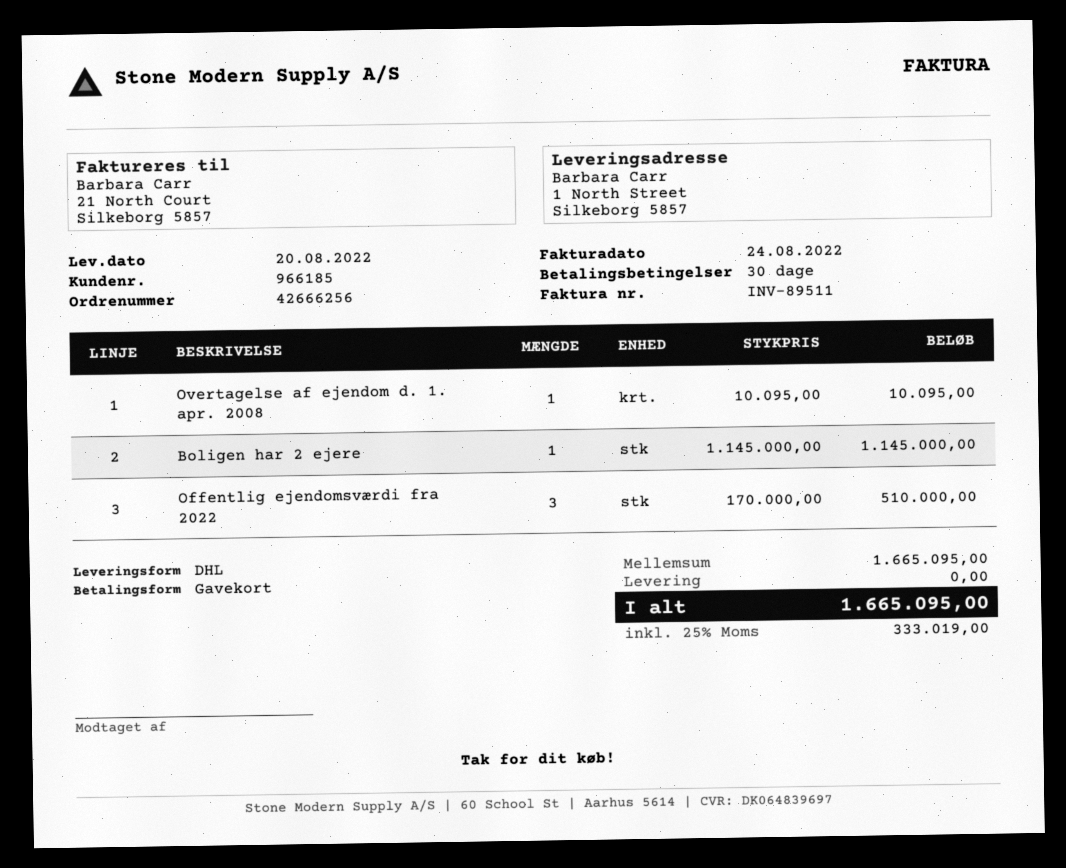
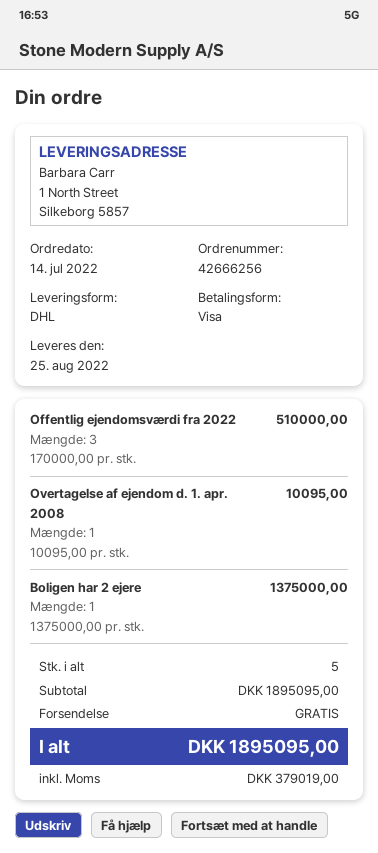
delivery date: 2022-08-20 -> 2022-08-25
payment method: gift card -> Visa
Boligen har 2 ejere: 1 x 1145000.00 = 1145000.00 -> 1 x 1375000.00 = 1375000.00
subtotal: 1665095.00 -> 1895095.00
tax: 333019.00 -> 379019.00
total: 1665095.00 -> 1895095.00

